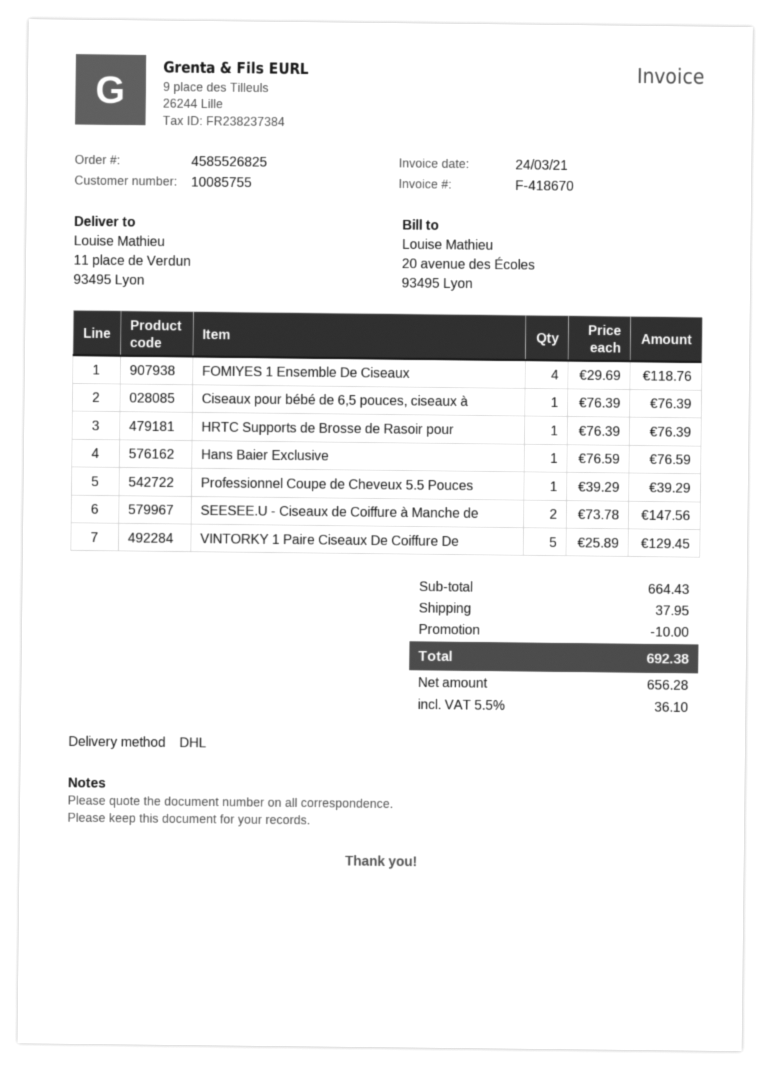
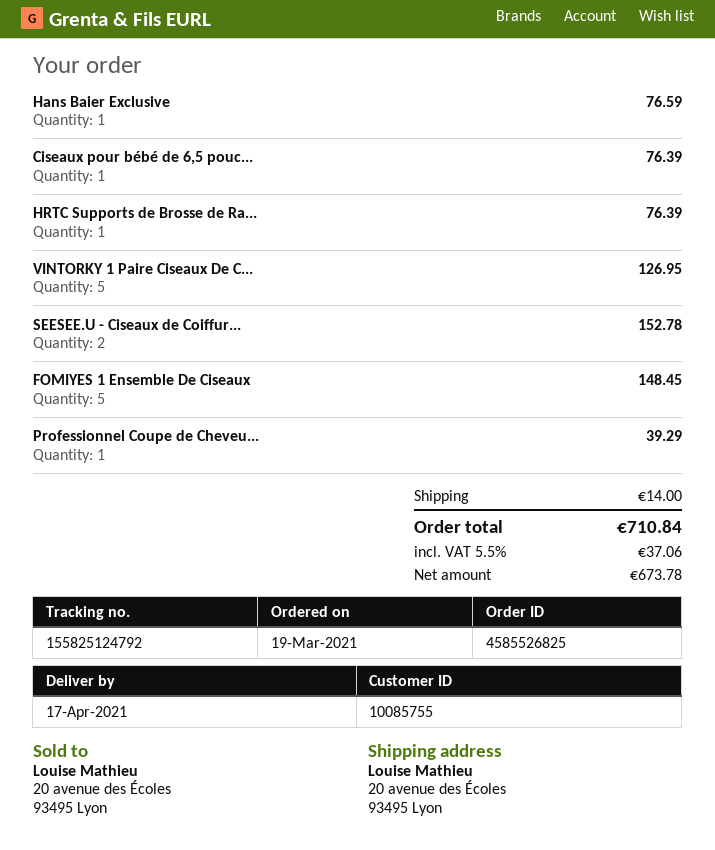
ship to: 11 place de Verdun, 93495 Lyon -> 20 avenue des Écoles, 93495 Lyon
FOMIYES 1 Ensemble De Ciseaux: 4 for 118.76 -> 5 for 148.45
SEESEE.U - Ciseaux de Coiffure à Manche de: 2 for 147.56 -> 2 for 152.78
VINTORKY 1 Paire Ciseaux De Coiffure De: 5 for 129.45 -> 5 for 126.95
discount: 10.00 -> none
shipping: 37.95 -> 14.00
net: 656.28 -> 673.78
tax: 5.5% = 36.10 -> 5.5% = 37.06
total: 692.38 -> 710.84

